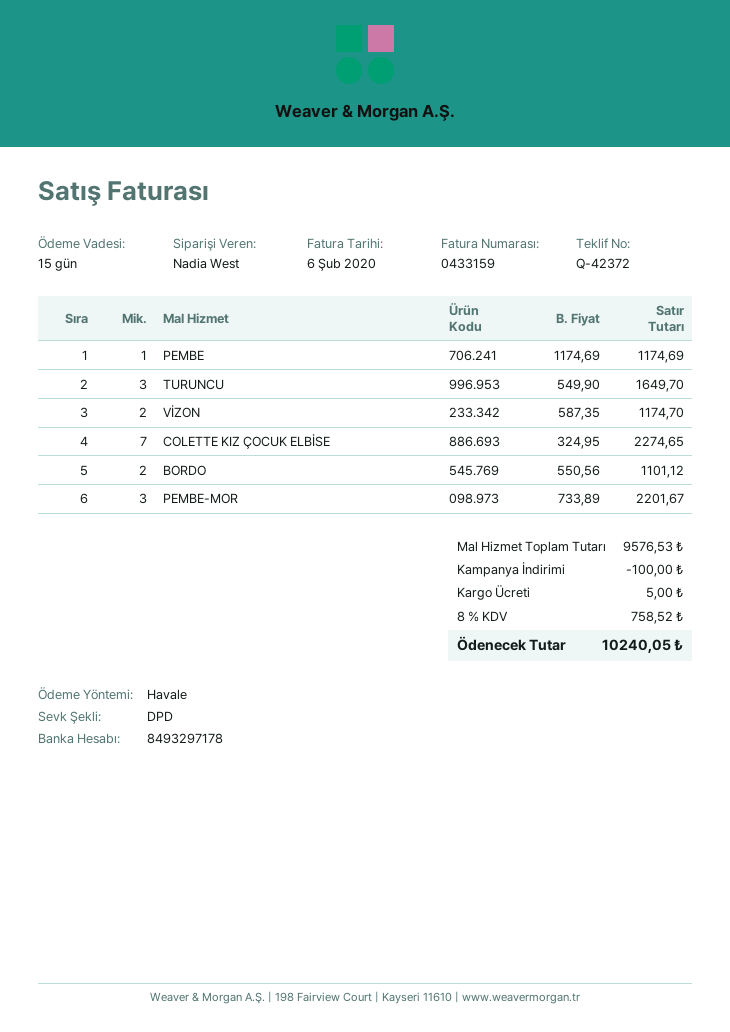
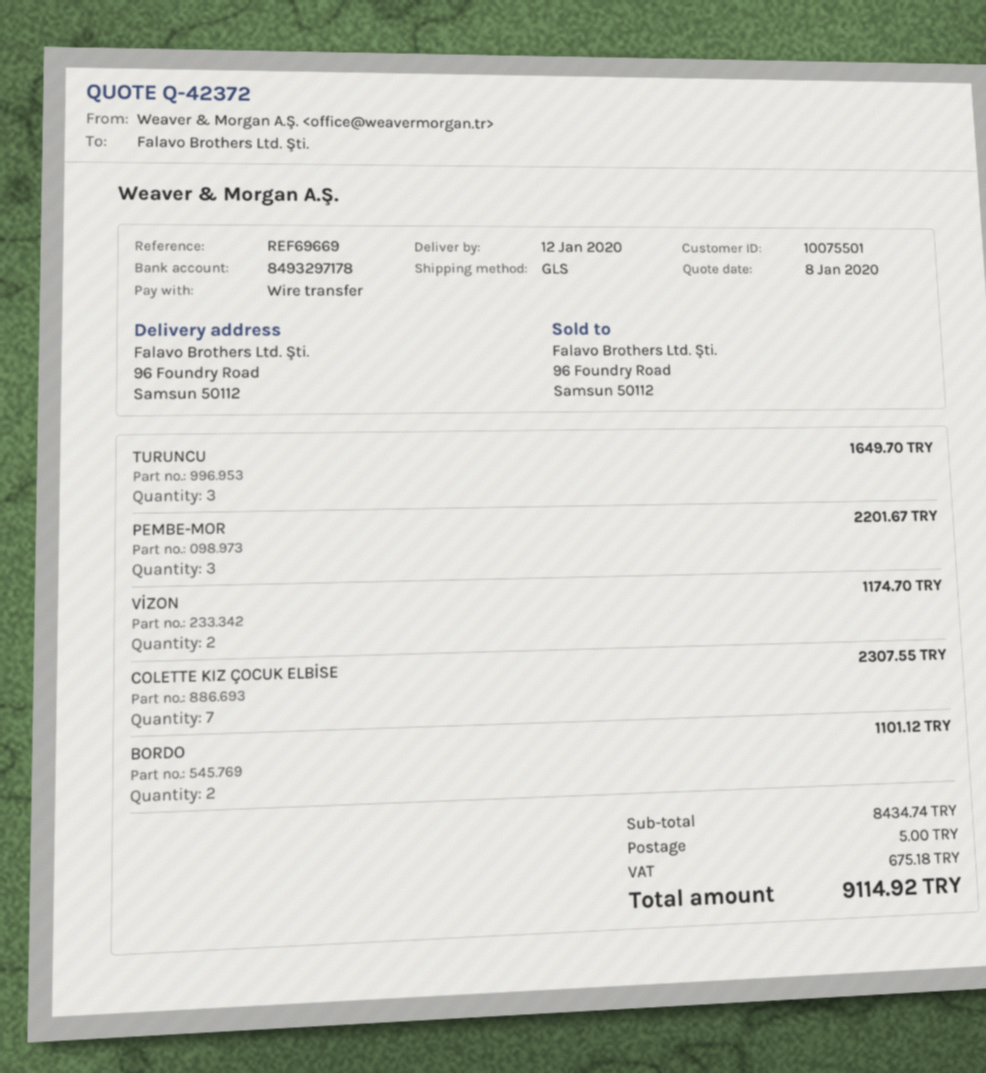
shipping method: DPD -> GLS
PEMBE: 1 for 1174.69 -> none
COLETTE KIZ ÇOCUK ELBİSE: 7 for 2274.65 -> 7 for 2307.55
subtotal: 9576.53 -> 8434.74
discount: 100.00 -> none
tax: 758.52 -> 675.18
total: 10240.05 -> 9114.92

